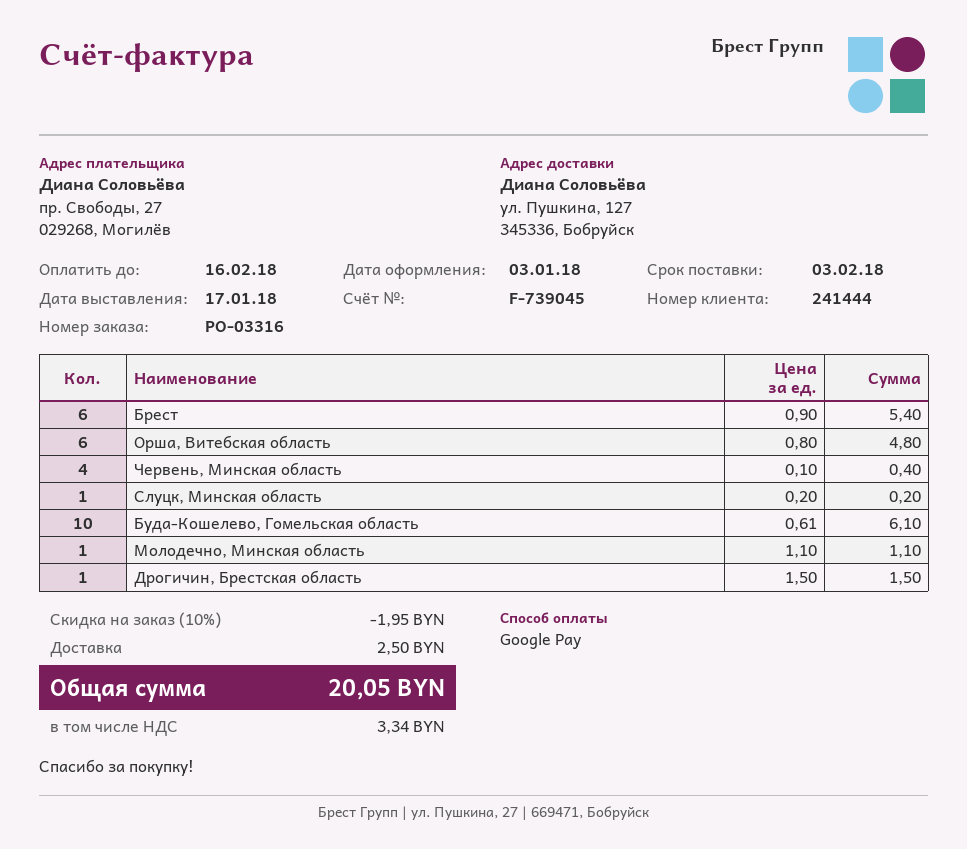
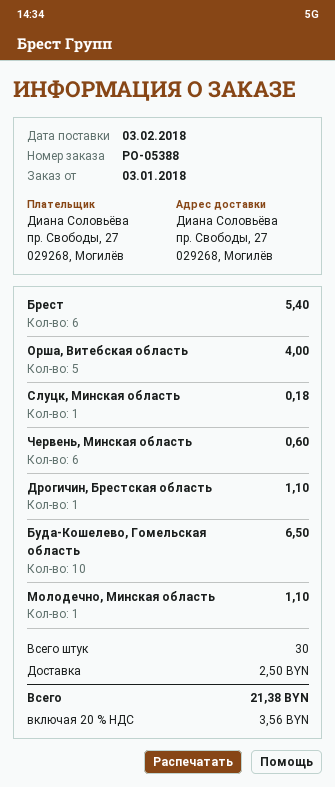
order number: PO-03316 -> PO-05388
ship to: ул. Пушкина, 127, 345336, Бобруйск -> пр. Свободы, 27, 029268, Могилёв
Орша, Витебская область: 6 for 4.80 -> 5 for 4.00
Червень, Минская область: 4 for 0.40 -> 6 for 0.60
Слуцк, Минская область: 1 for 0.20 -> 1 for 0.18
Буда-Кошелево, Гомельская область: 10 for 6.10 -> 10 for 6.50
Дрогичин, Брестская область: 1 for 1.50 -> 1 for 1.10
discount: 10% = 1.95 -> none
tax: 3.34 -> 3.56
total: 20.05 -> 21.38

